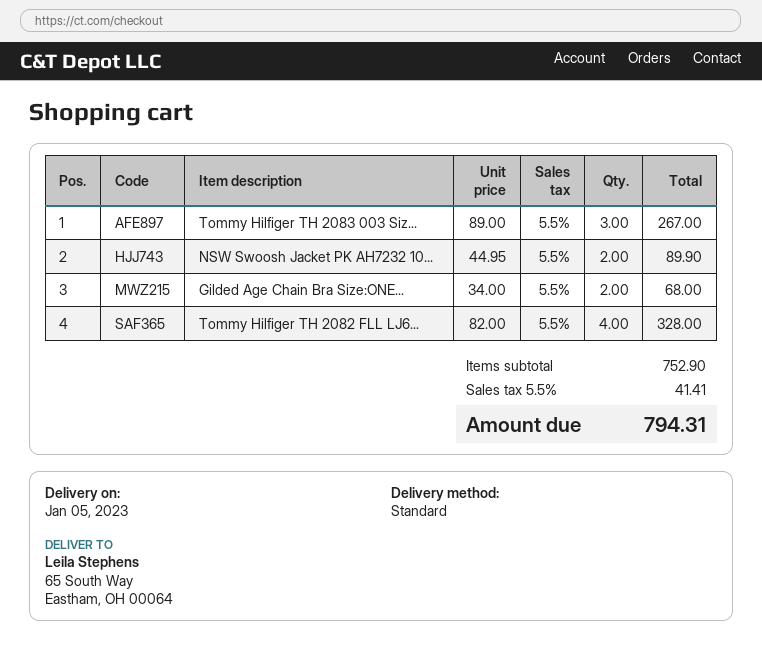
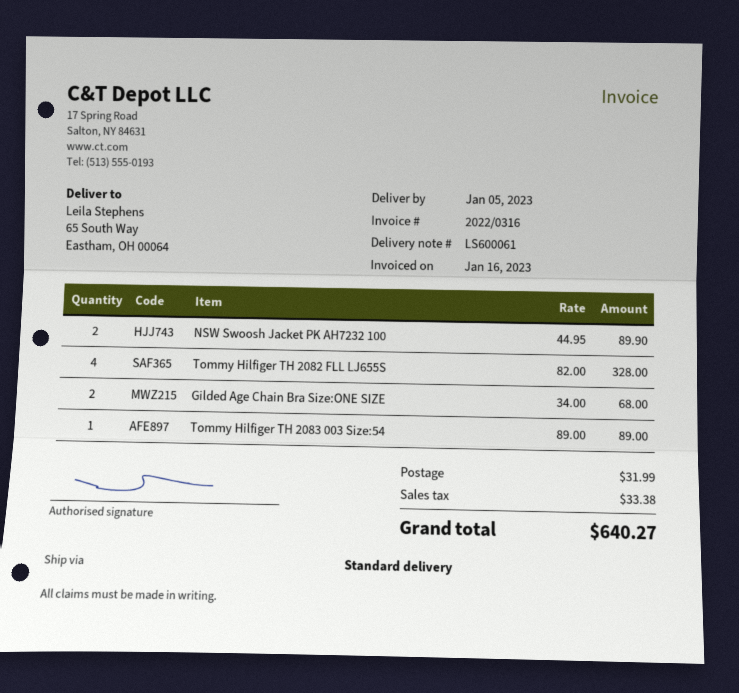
Tommy Hilfiger TH 2083 003 Siz...: 3 x 89.00 = 267.00 -> 1 x 89.00 = 89.00
shipping: none -> 31.99
tax: 41.41 -> 33.38
total: 794.31 -> 640.27

